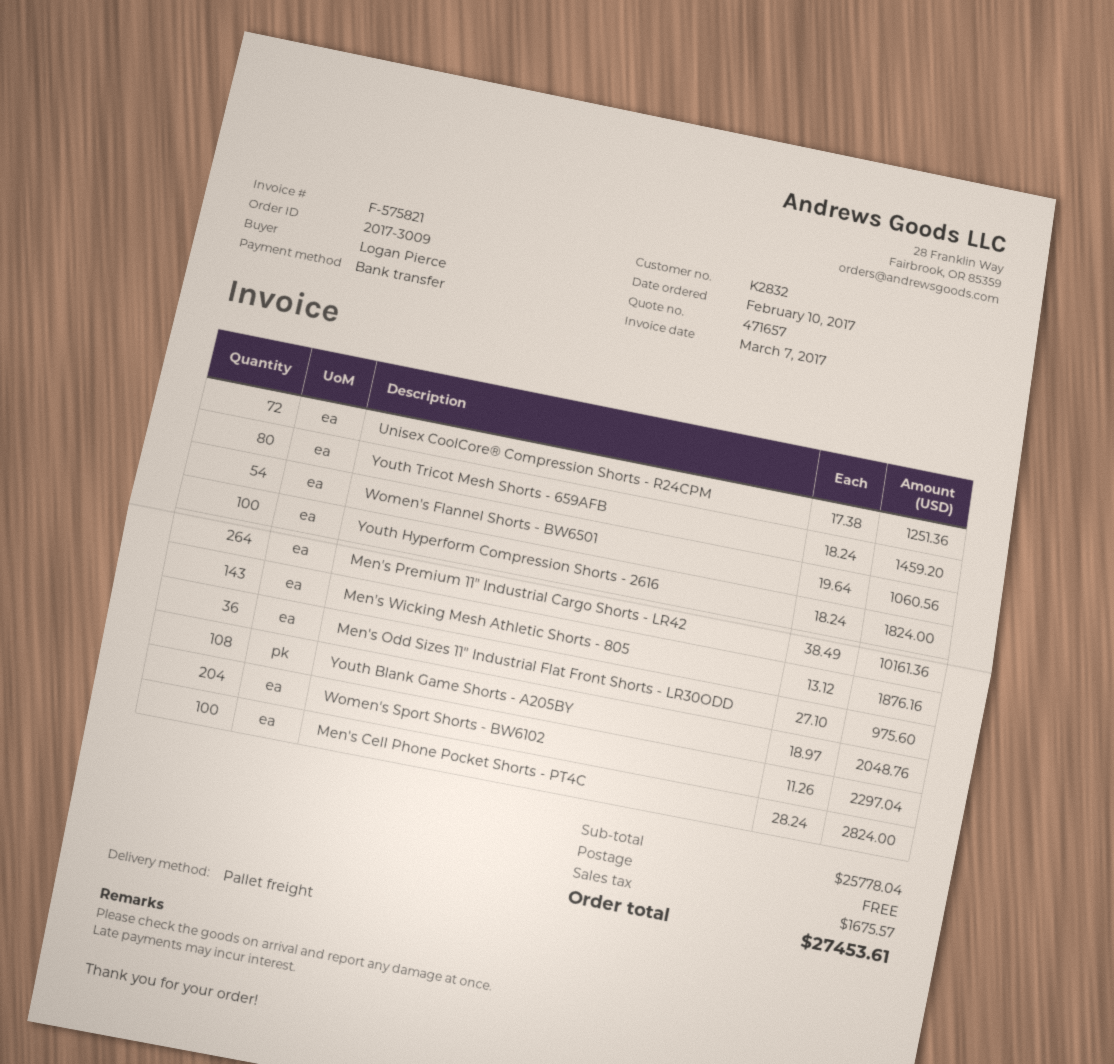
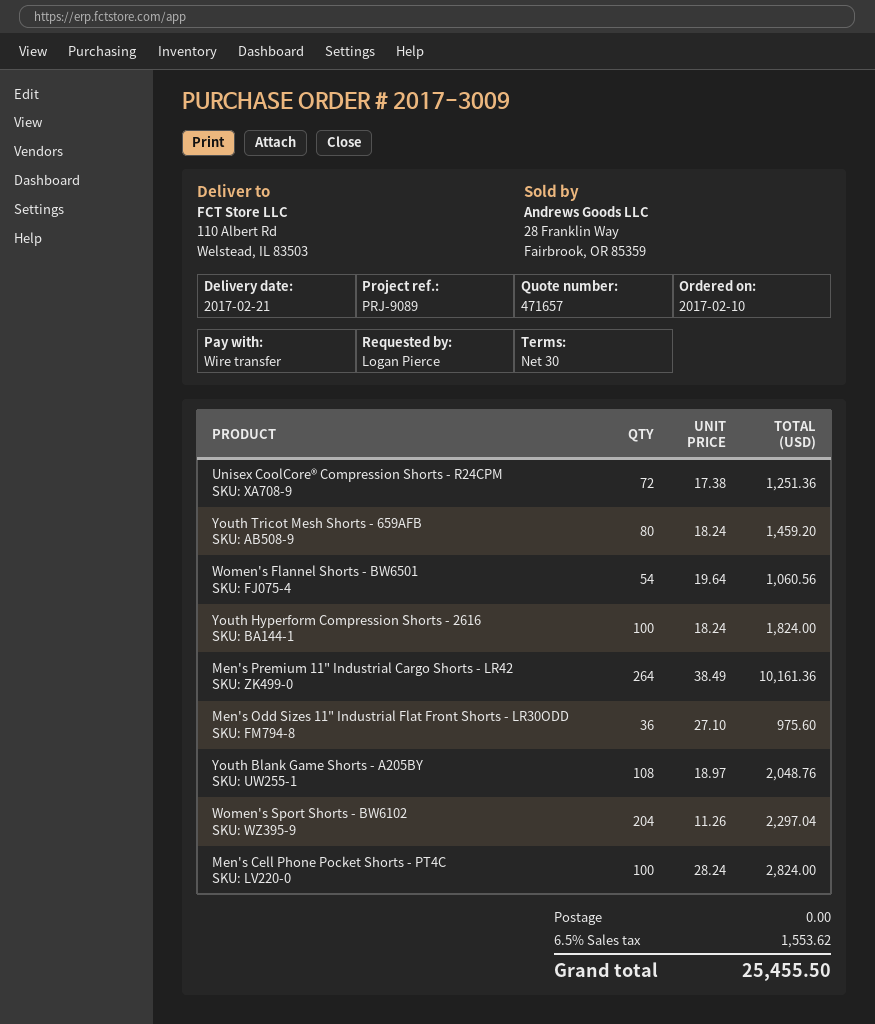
Men's Wicking Mesh Athletic Shorts - 805: 143 x 13.12 = 1876.16 -> none
tax: 1675.57 -> 1553.62
total: 27453.61 -> 25455.50

